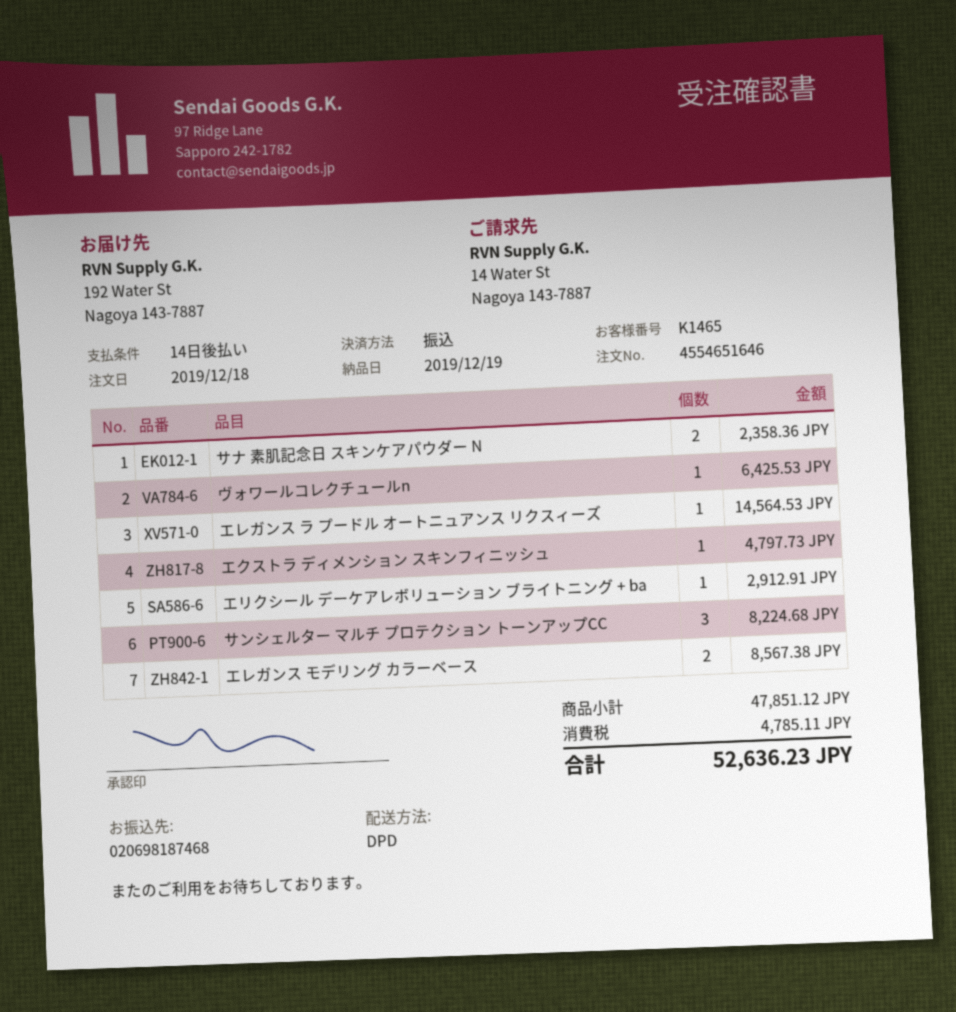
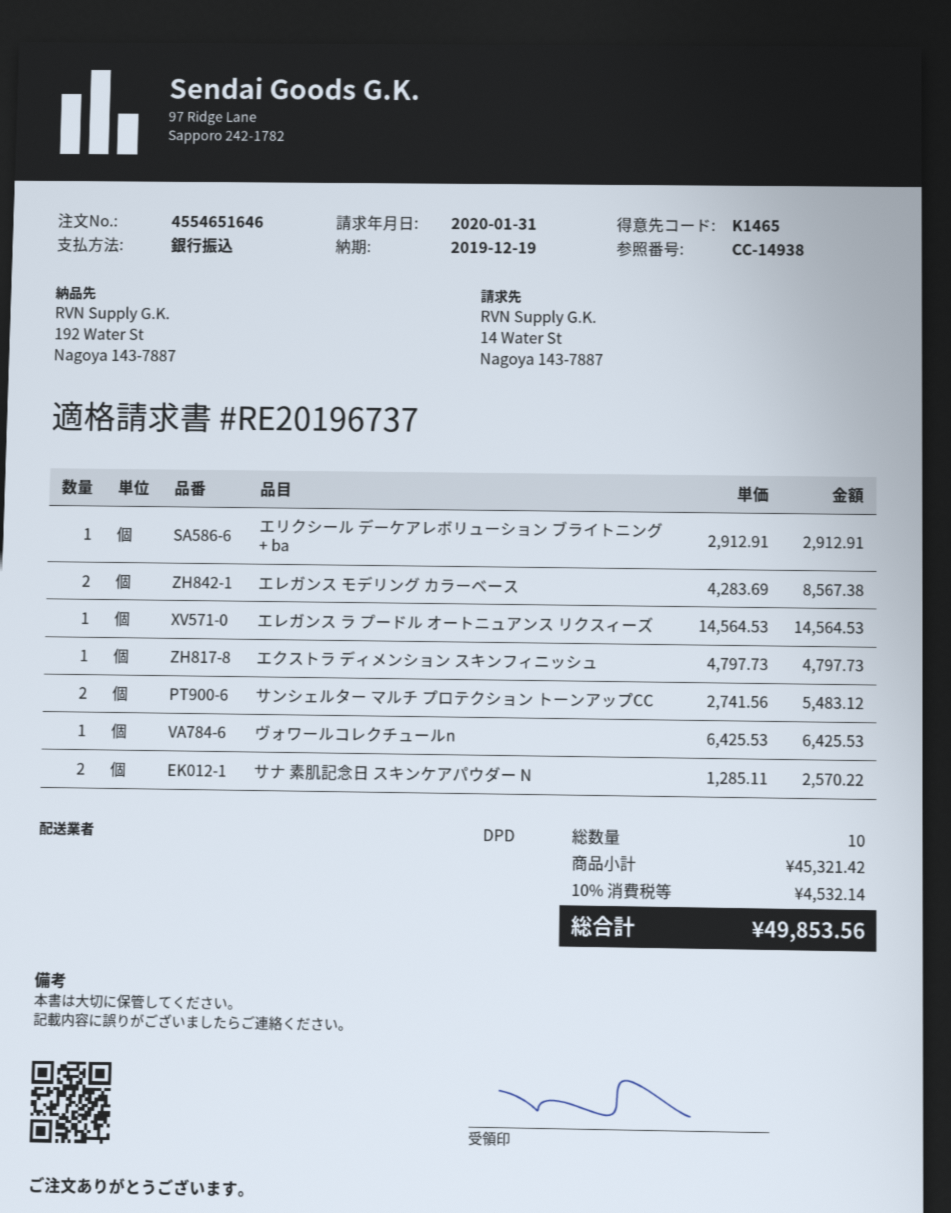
サナ 素肌記念日 スキンケアパウダー N: 2 for 2358.36 -> 2 for 2570.22
サンシェルター マルチ プロテクション トーンアップCC: 3 for 8224.68 -> 2 for 5483.12
subtotal: 47851.12 -> 45321.42
tax: 4785.11 -> 4532.14
total: 52636.23 -> 49853.56

